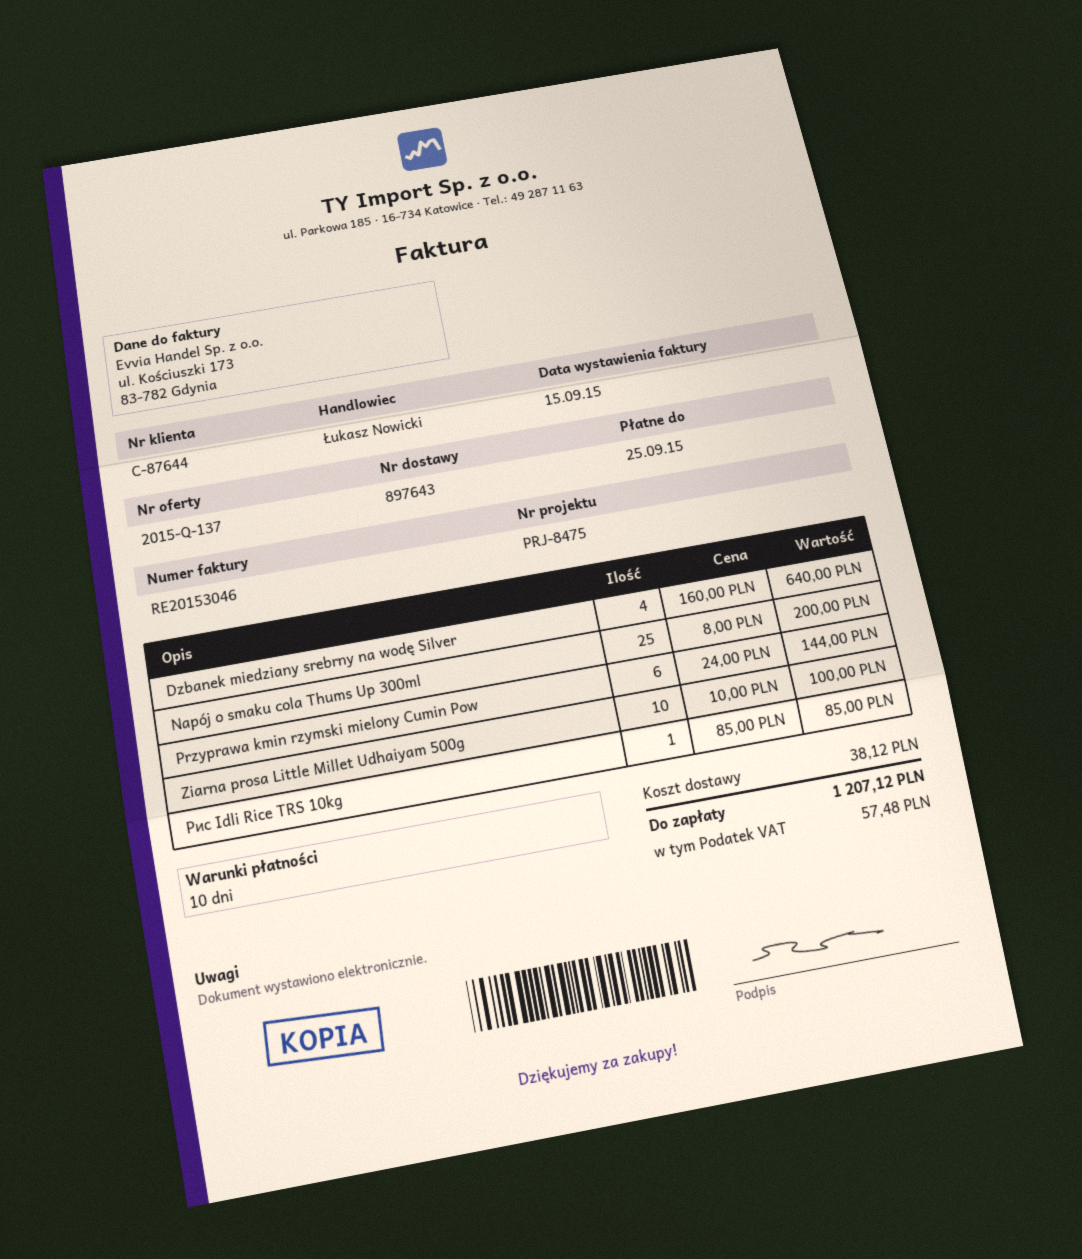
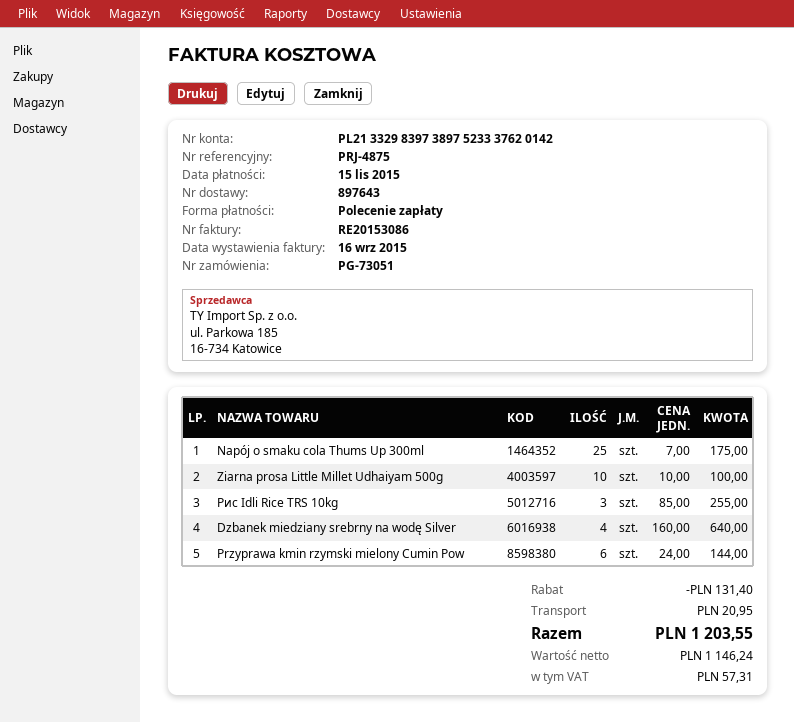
invoice number: RE20153046 -> RE20153086
invoice date: 2015-09-15 -> 2015-09-16
due date: 2015-09-25 -> 2015-11-15
reference: PRJ-8475 -> PRJ-4875
Napój o smaku cola Thums Up 300ml: 25 x 8.00 = 200.00 -> 25 x 7.00 = 175.00
Рис Idli Rice TRS 10kg: 1 x 85.00 = 85.00 -> 3 x 85.00 = 255.00
discount: none -> 131.40
shipping: 38.12 -> 20.95
tax: 57.48 -> 57.31
total: 1207.12 -> 1203.55

